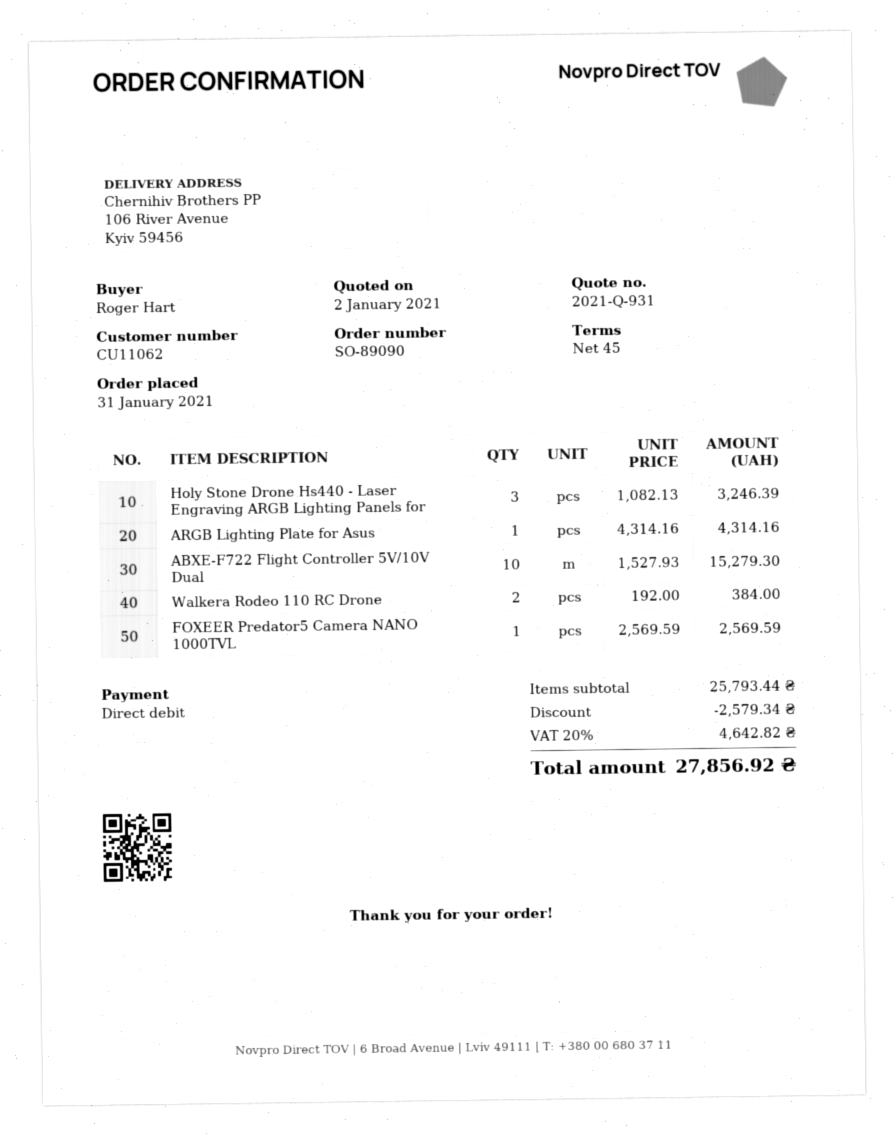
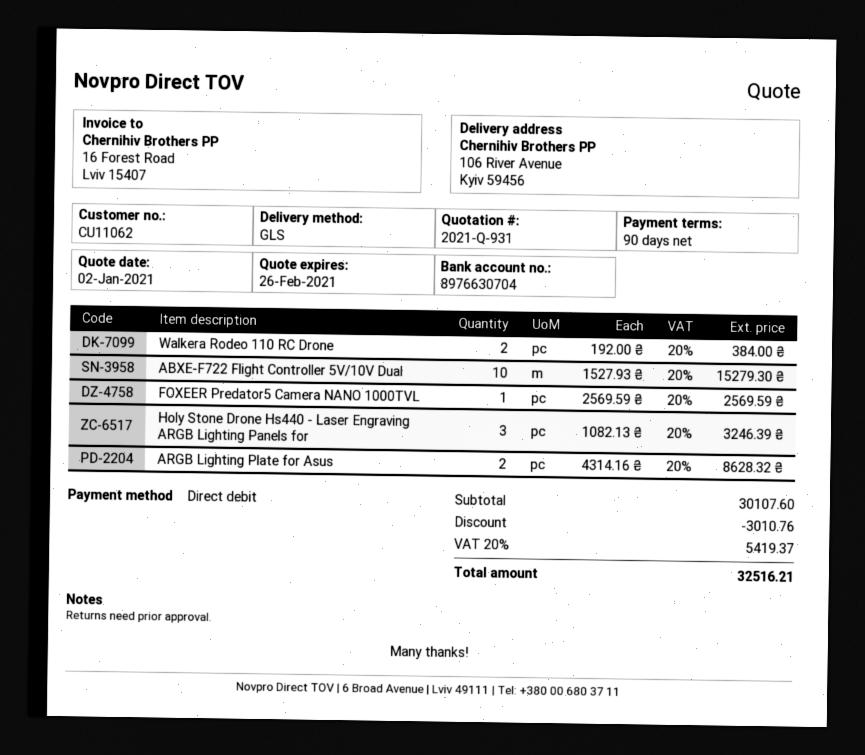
payment terms: 45 days -> 90 days
ARGB Lighting Plate for Asus: 1 x 4314.16 = 4314.16 -> 2 x 4314.16 = 8628.32
subtotal: 25793.44 -> 30107.60
discount: 2579.34 -> 3010.76
tax: 20% = 4642.82 -> 20% = 5419.37
total: 27856.92 -> 32516.21

